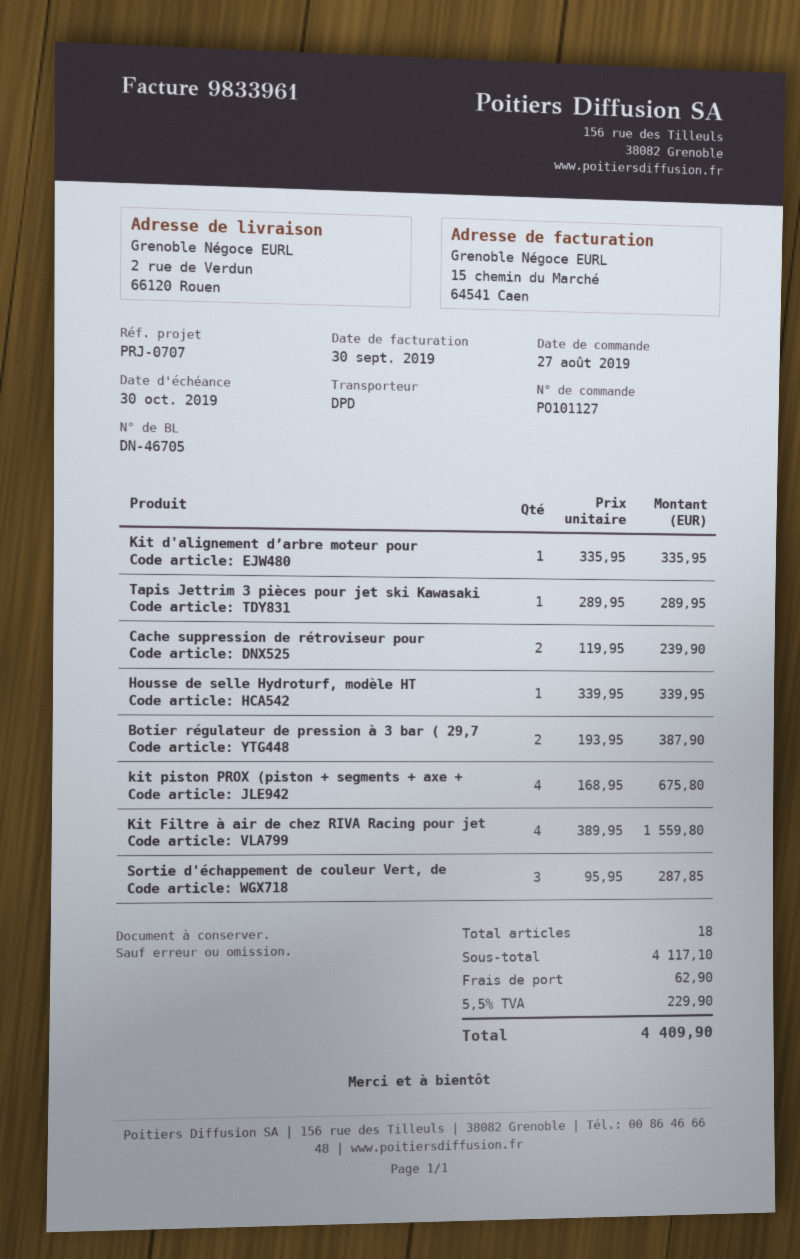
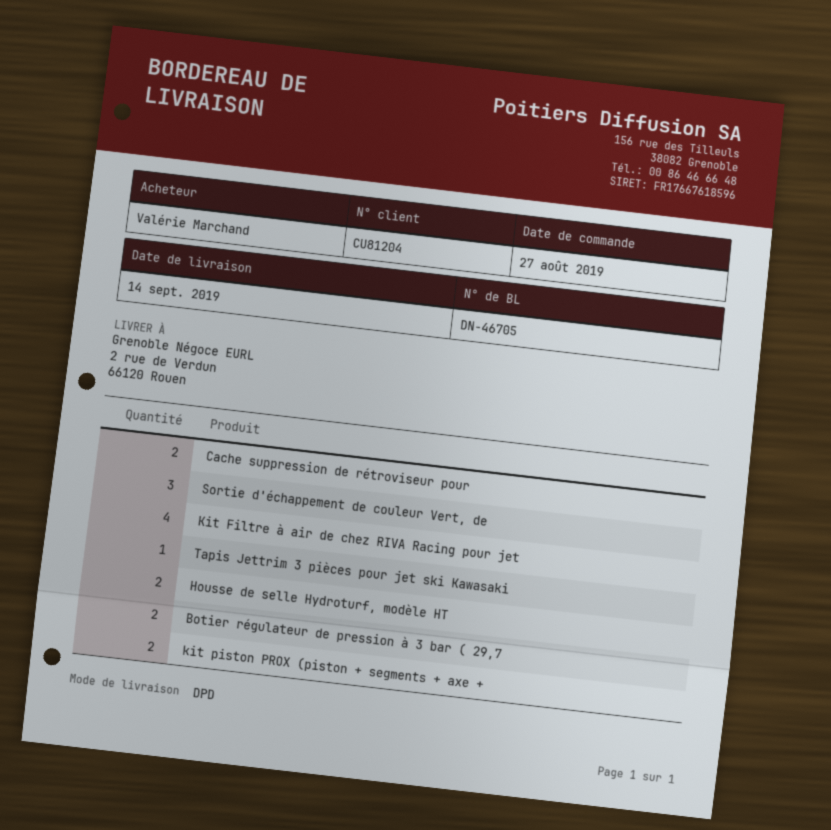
Kit d'alignement d’arbre moteur pour: 1 -> none
Housse de selle Hydroturf, modèle HT: 1 -> 2
kit piston PROX (piston + segments + axe +: 4 -> 2

